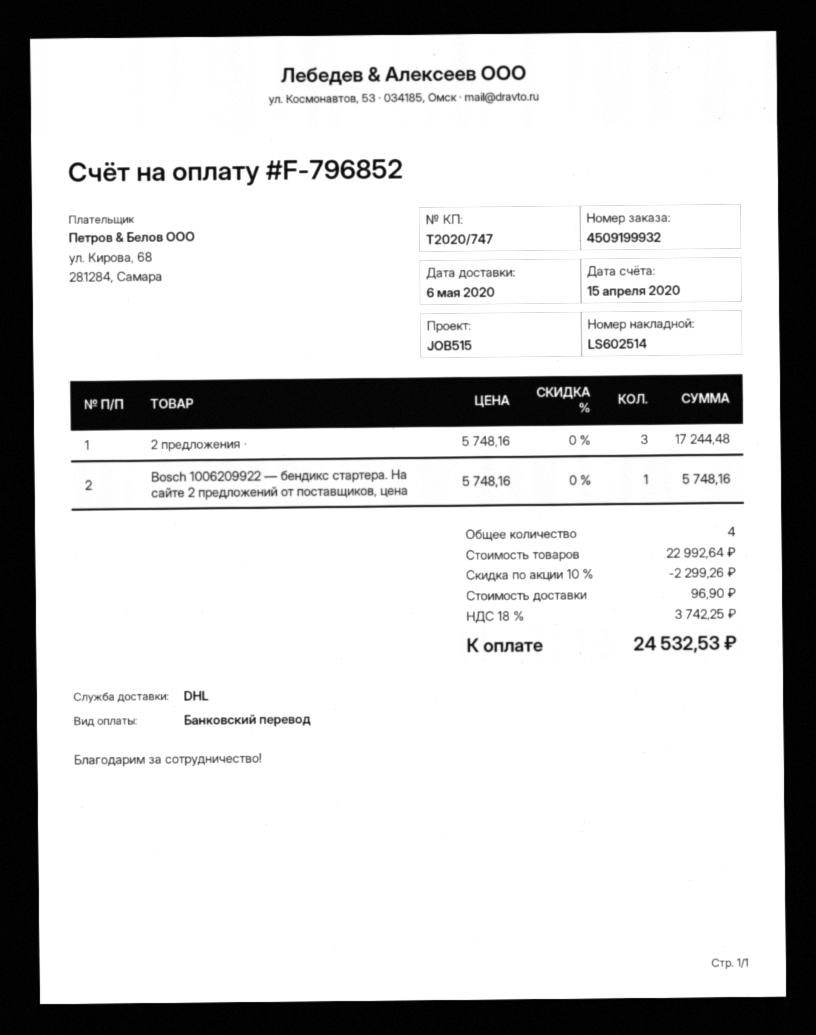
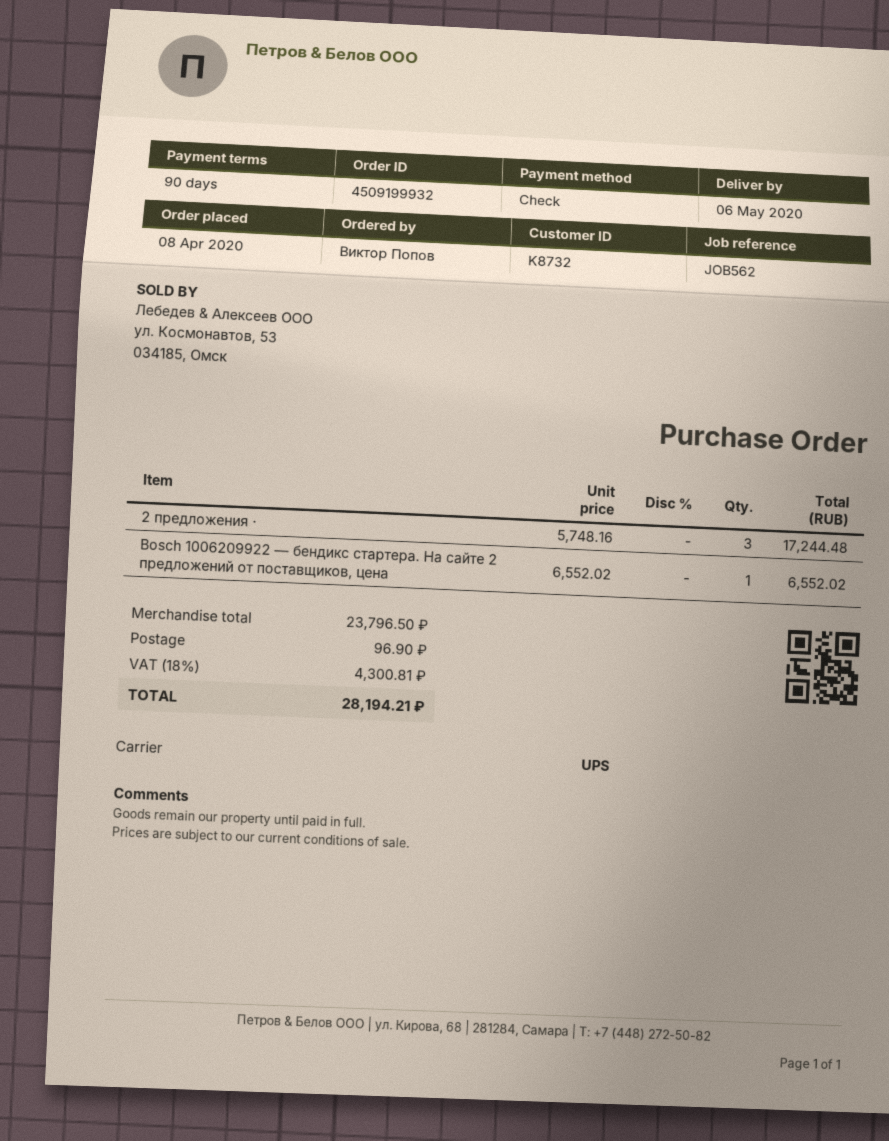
reference: JOB515 -> JOB562
payment method: bank transfer -> cheque
shipping method: DHL -> UPS
Bosch 1006209922 — бендикс стартера. На сайте 2 предложений от поставщиков, цена: 1 x 5748.16 = 5748.16 -> 1 x 6552.02 = 6552.02
subtotal: 22992.64 -> 23796.50
discount: 10% = 2299.26 -> none
tax: 18% = 3742.25 -> 18% = 4300.81
total: 24532.53 -> 28194.21

